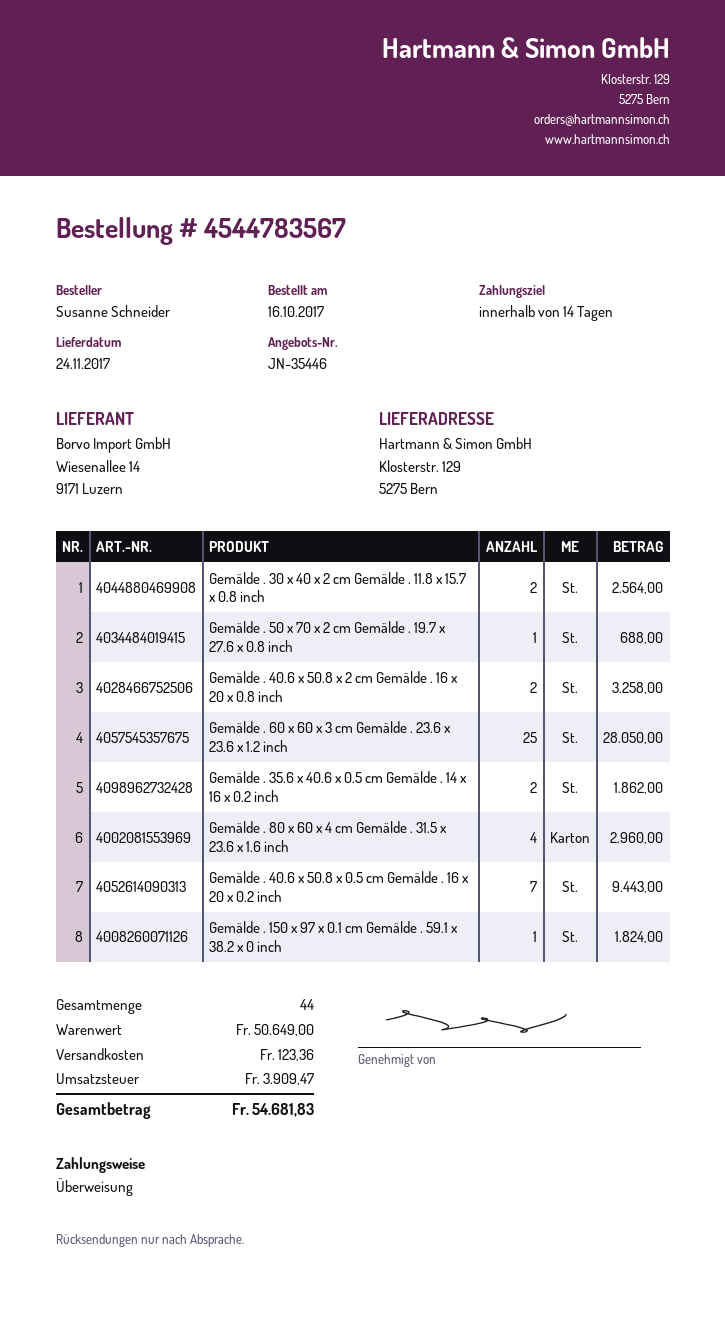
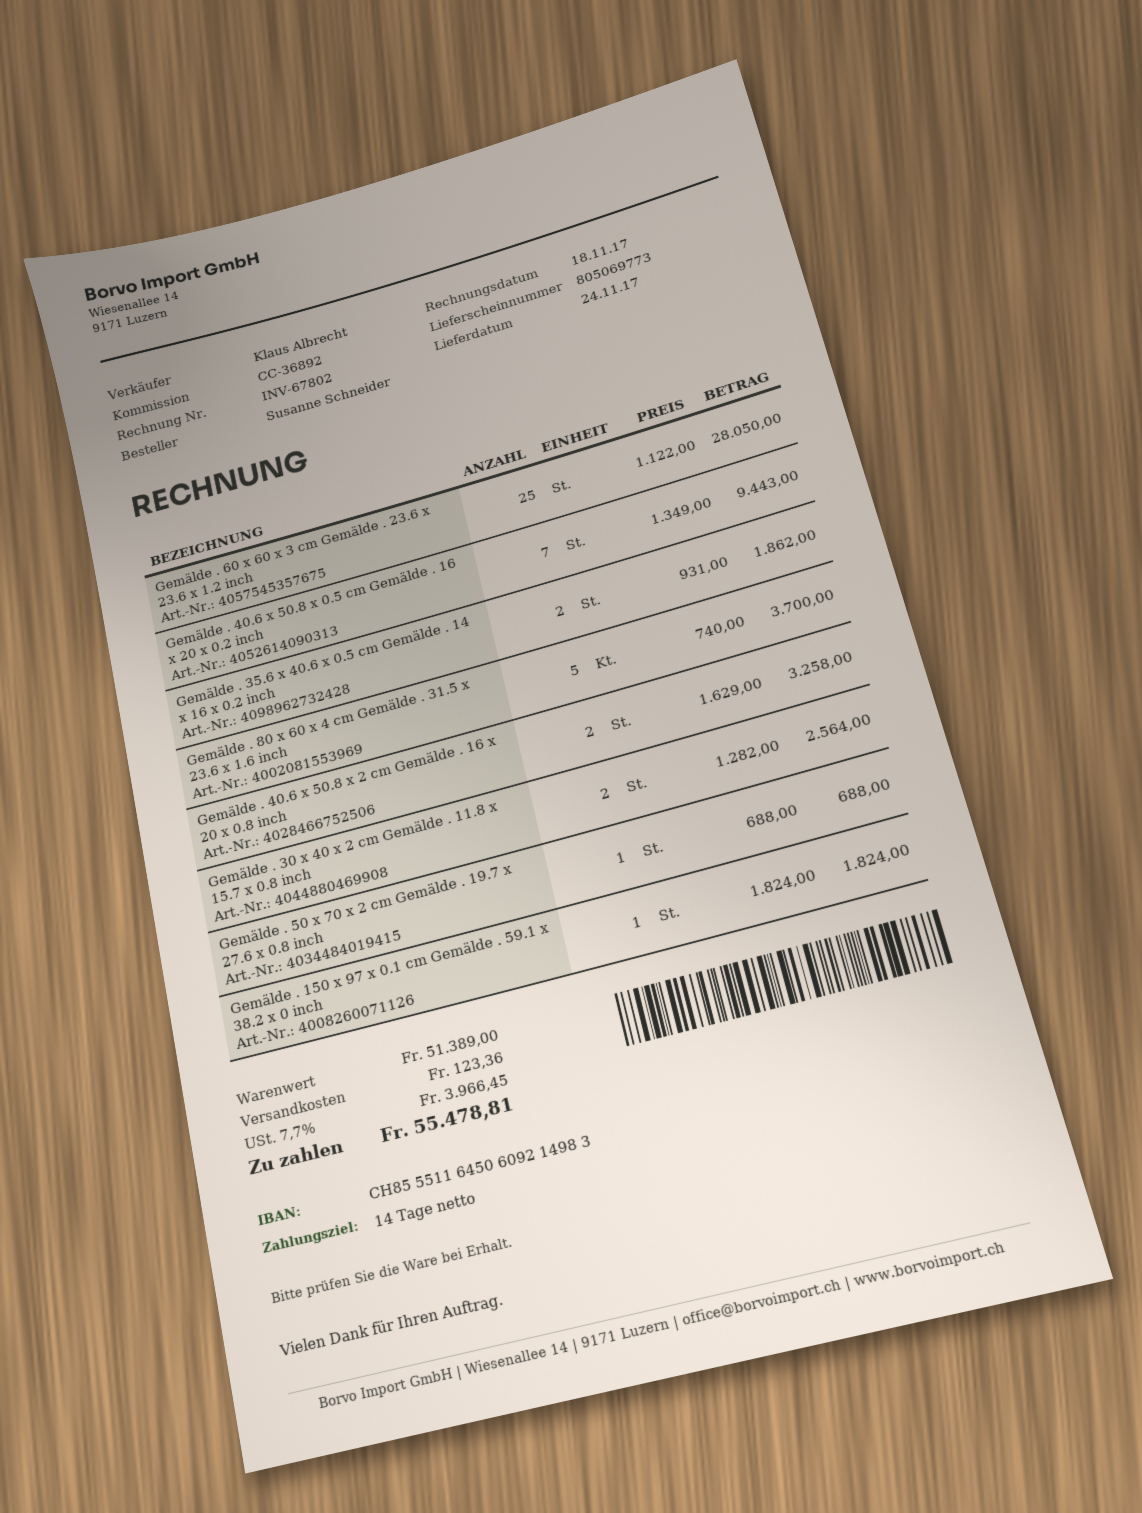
Gemälde . 80 x 60 x 4 cm Gemälde . 31.5 x 23.6 x 1.6 inch: 4 for 2960.00 -> 5 for 3700.00
subtotal: 50649.00 -> 51389.00
tax: 3909.47 -> 3966.45
total: 54681.83 -> 55478.81

